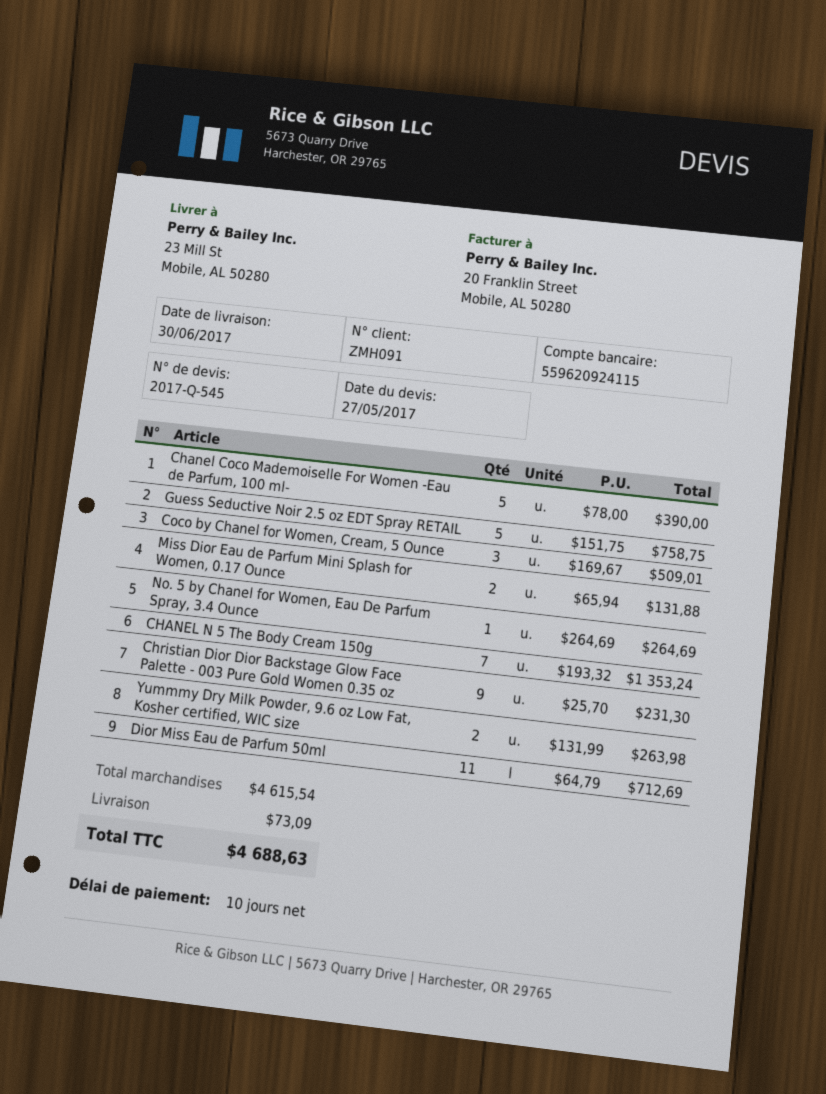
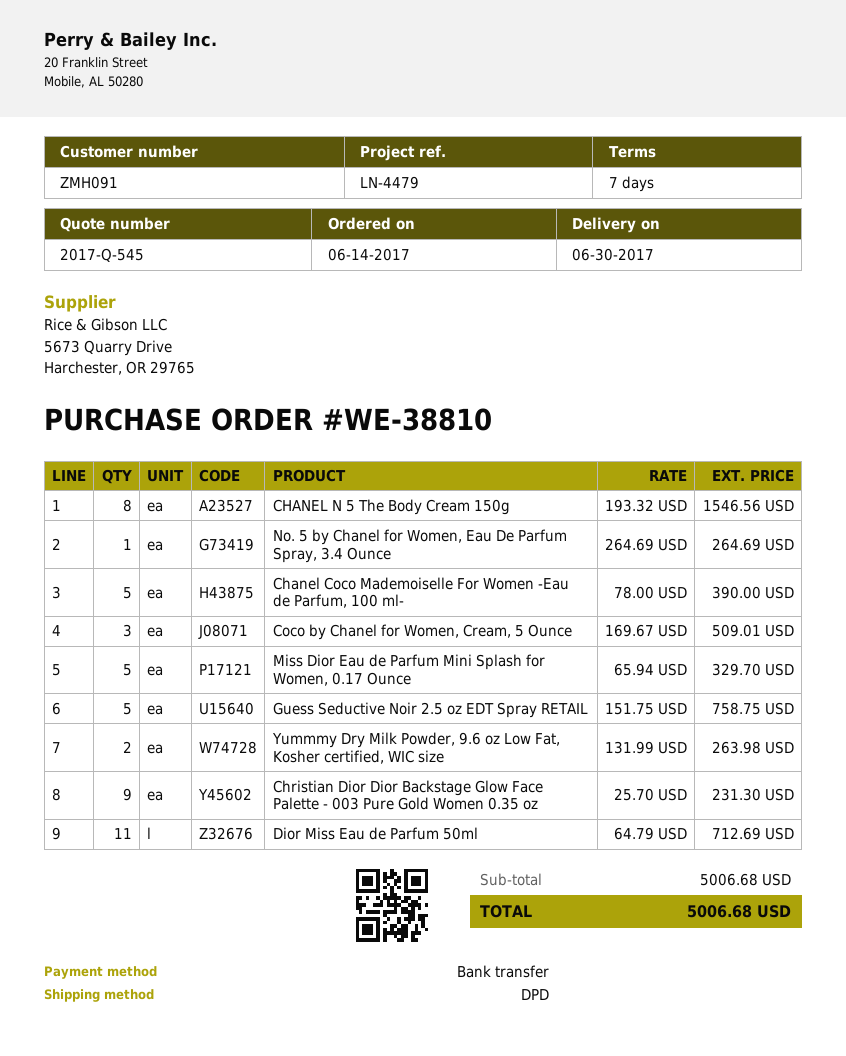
payment terms: 10 days -> 7 days
Miss Dior Eau de Parfum Mini Splash for Women, 0.17 Ounce: 2 x 65.94 = 131.88 -> 5 x 65.94 = 329.70
CHANEL N 5 The Body Cream 150g: 7 x 193.32 = 1353.24 -> 8 x 193.32 = 1546.56
subtotal: 4615.54 -> 5006.68
shipping: 73.09 -> none
total: 4688.63 -> 5006.68

